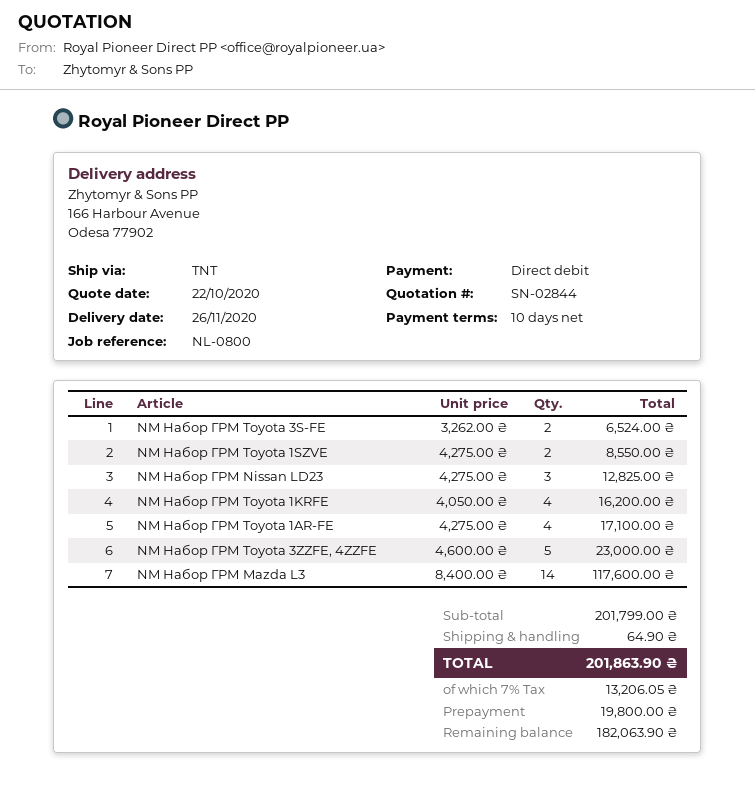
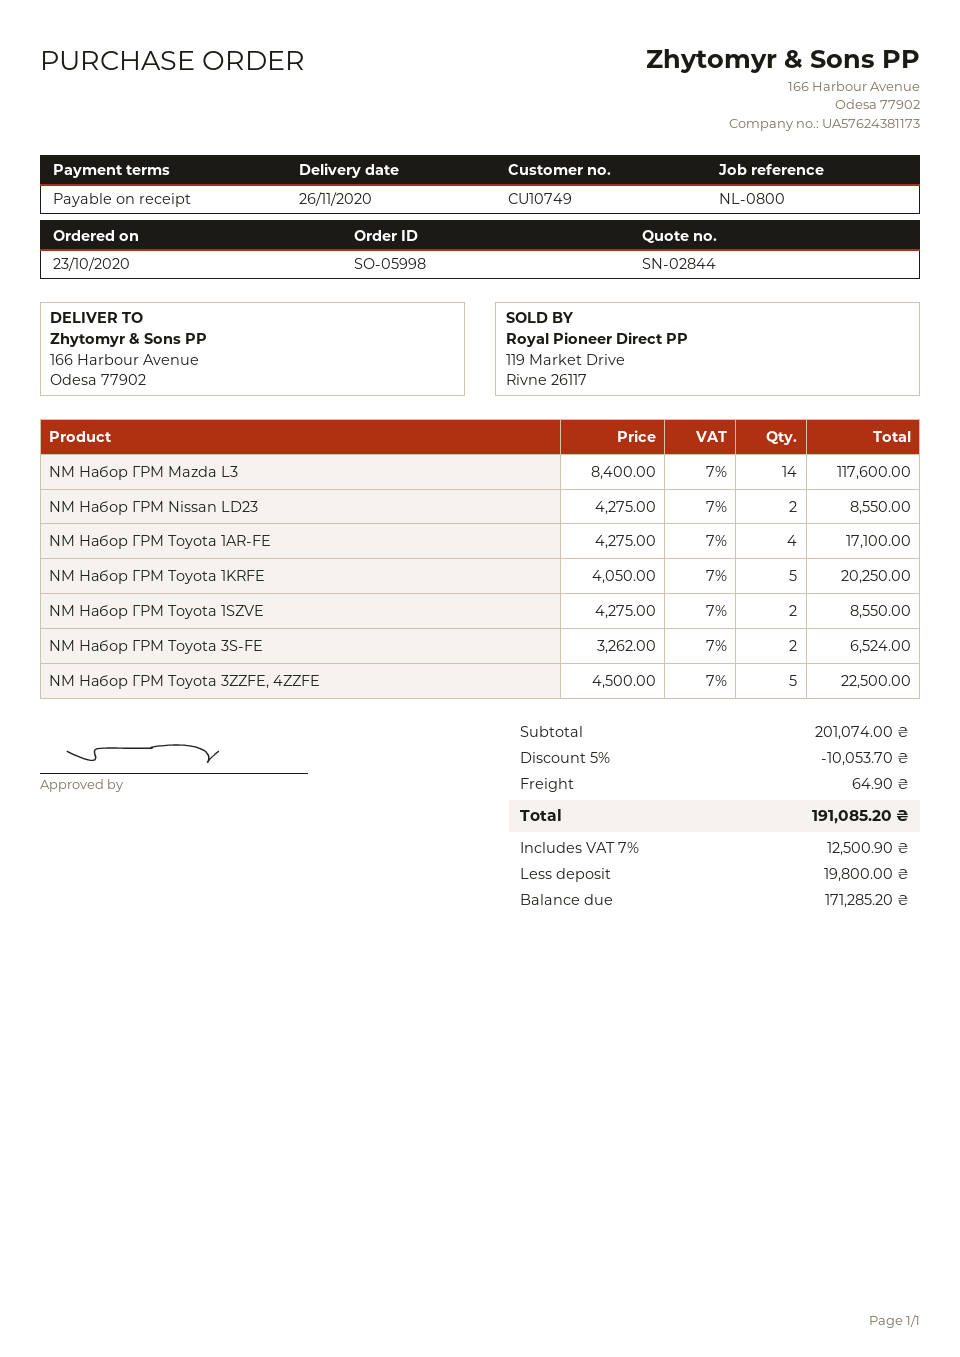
payment terms: 10 days -> on receipt
NM Набор ГРМ Nissan LD23: 3 x 4275.00 = 12825.00 -> 2 x 4275.00 = 8550.00
NM Набор ГРМ Toyota 1KRFE: 4 x 4050.00 = 16200.00 -> 5 x 4050.00 = 20250.00
NM Набор ГРМ Toyota 3ZZFE, 4ZZFE: 5 x 4600.00 = 23000.00 -> 5 x 4500.00 = 22500.00
subtotal: 201799.00 -> 201074.00
discount: none -> 5% = 10053.70
tax: 7% = 13206.05 -> 7% = 12500.90
total: 201863.90 -> 191085.20
balance: 182063.90 -> 171285.20

